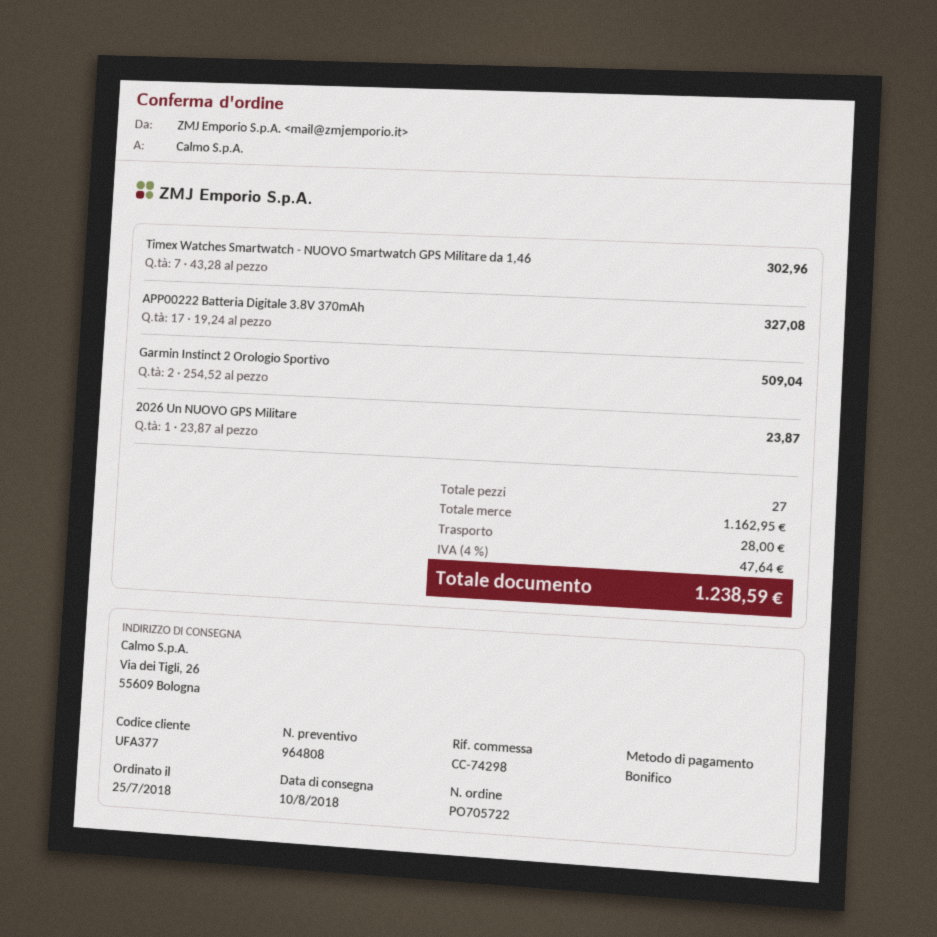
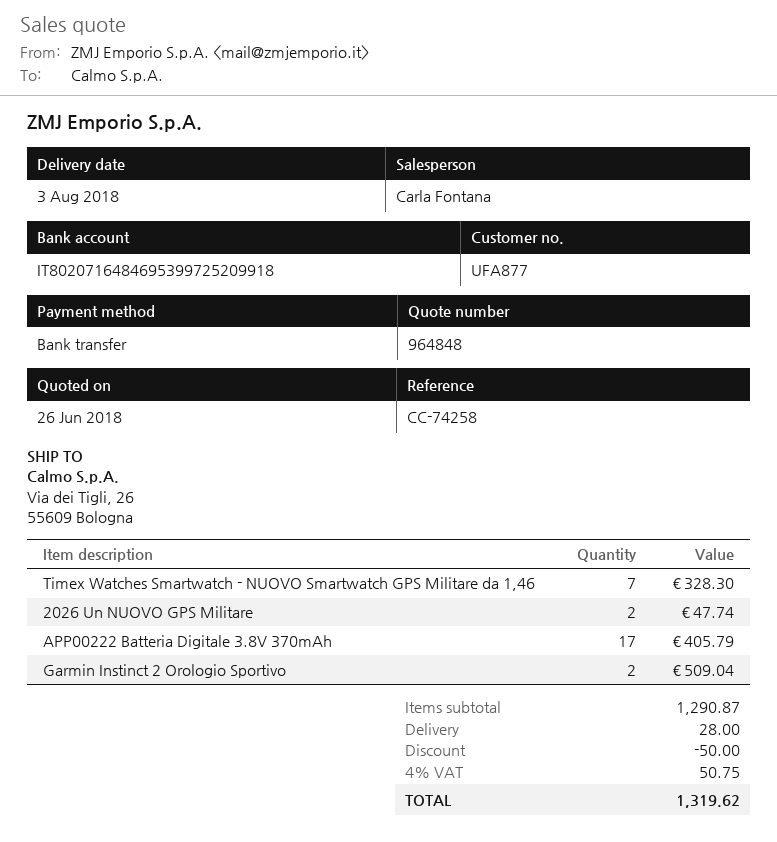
quote number: 964808 -> 964848
delivery date: 2018-08-10 -> 2018-08-03
customer number: UFA377 -> UFA877
reference: CC-74298 -> CC-74258
Timex Watches Smartwatch - NUOVO Smartwatch GPS Militare da 1,46: 7 for 302.96 -> 7 for 328.30
APP00222 Batteria Digitale 3.8V 370mAh: 17 for 327.08 -> 17 for 405.79
2026 Un NUOVO GPS Militare: 1 for 23.87 -> 2 for 47.74
subtotal: 1162.95 -> 1290.87
discount: none -> 50.00
tax: 4% = 47.64 -> 4% = 50.75
total: 1238.59 -> 1319.62

